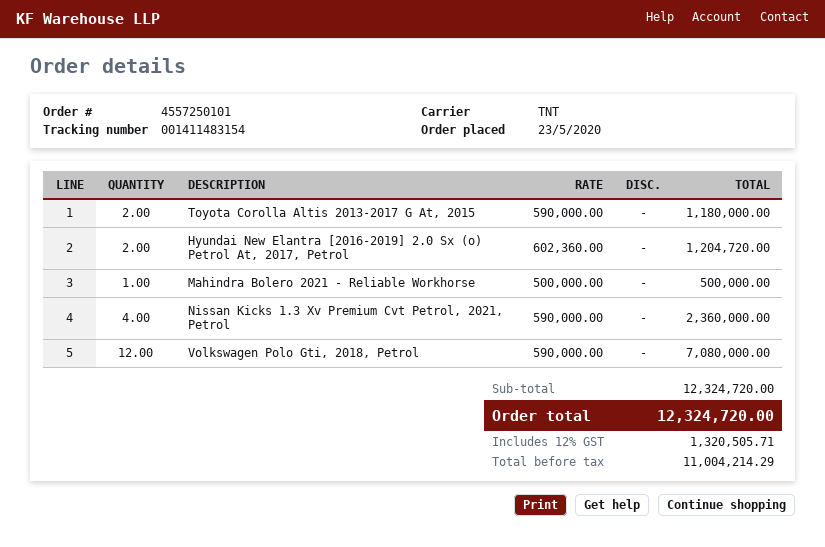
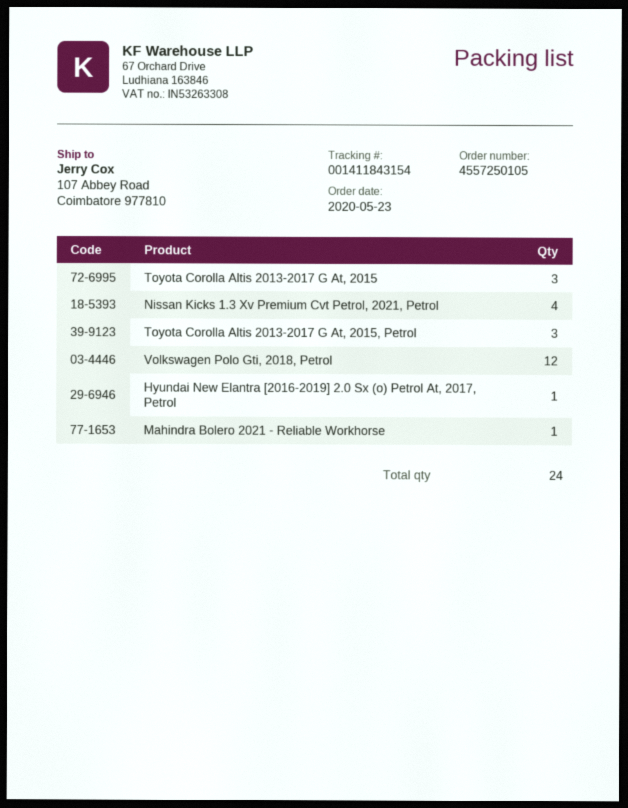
order number: 4557250101 -> 4557250105
tracking number: 001411483154 -> 001411843154
Toyota Corolla Altis 2013-2017 G At, 2015: 2 -> 3
Hyundai New Elantra [2016-2019] 2.0 Sx (o) Petrol At, 2017, Petrol: 2 -> 1
Toyota Corolla Altis 2013-2017 G At, 2015, Petrol: none -> 3

